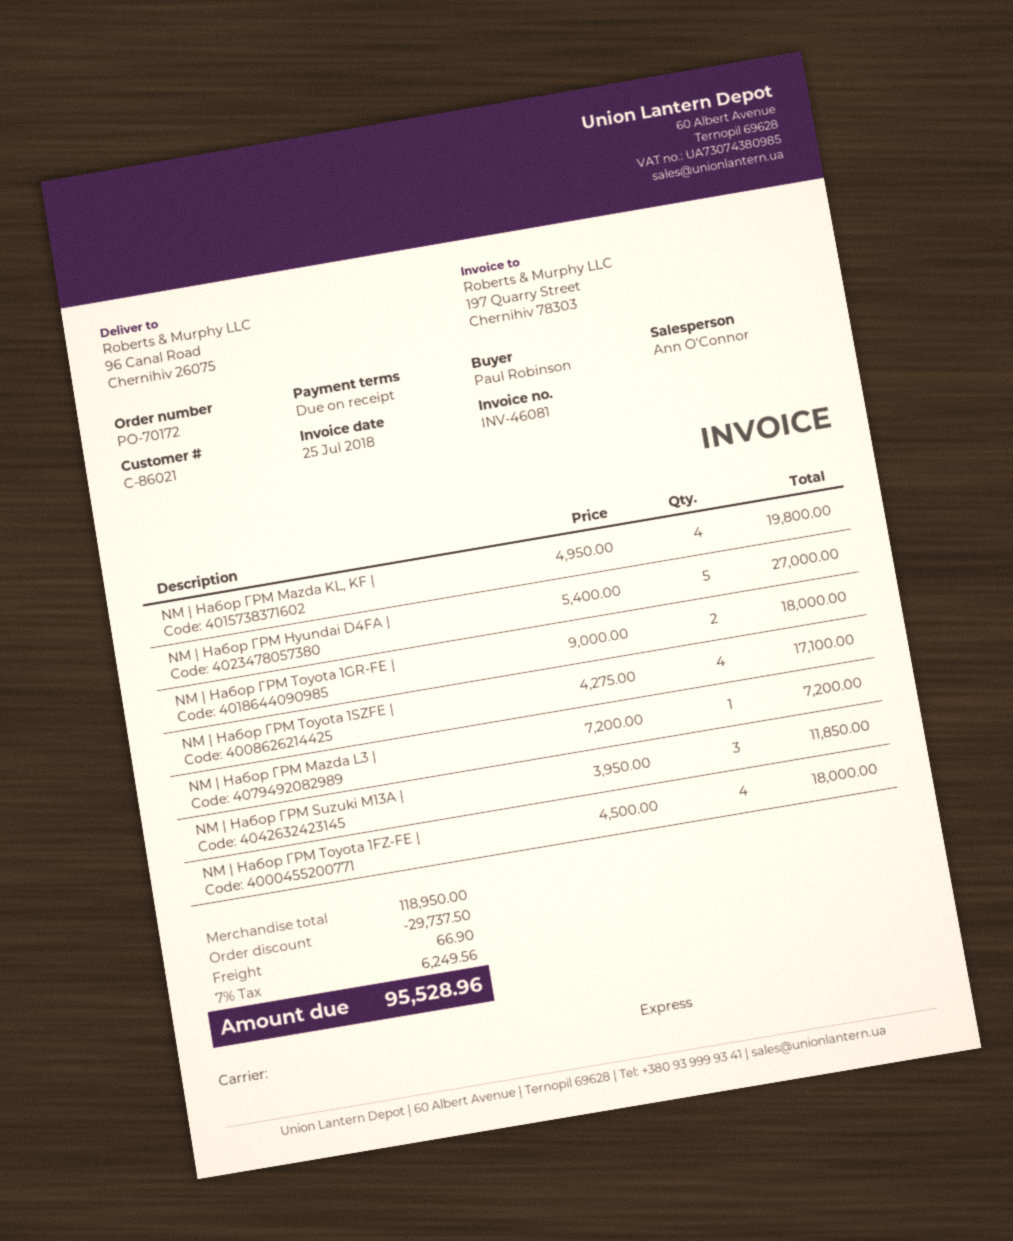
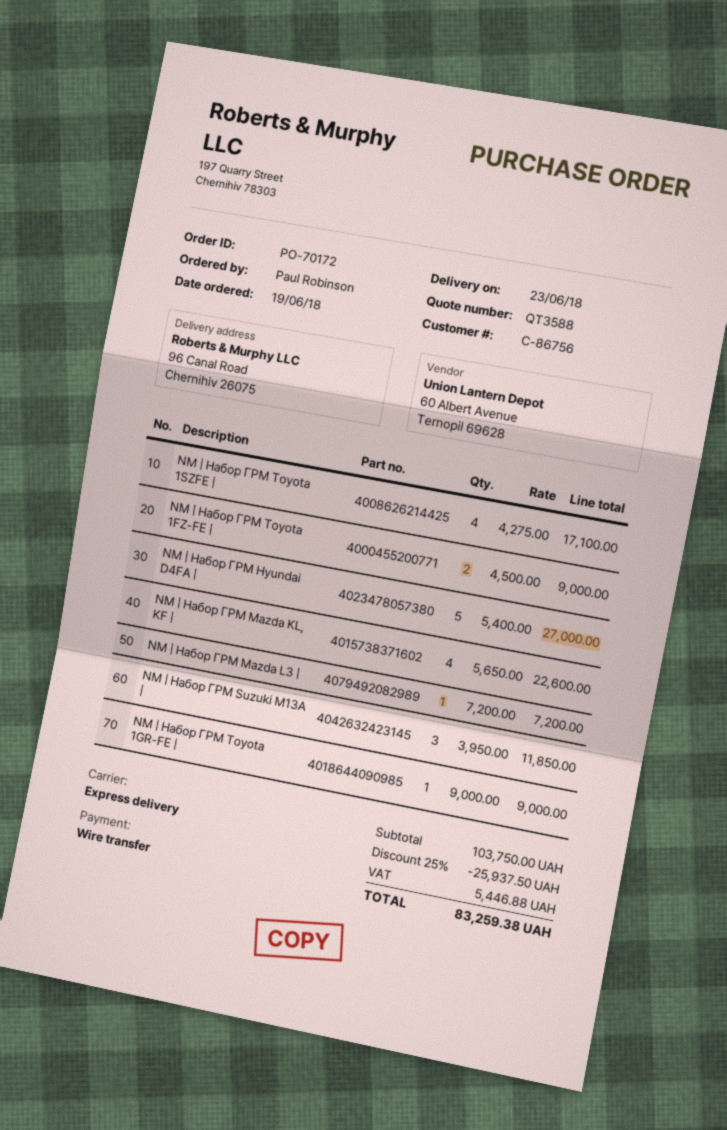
customer number: C-86021 -> C-86756
NM | Набор ГРМ Mazda KL, KF |: 4 x 4950.00 = 19800.00 -> 4 x 5650.00 = 22600.00
NM | Набор ГРМ Toyota 1GR-FE |: 2 x 9000.00 = 18000.00 -> 1 x 9000.00 = 9000.00
NM | Набор ГРМ Toyota 1FZ-FE |: 4 x 4500.00 = 18000.00 -> 2 x 4500.00 = 9000.00
subtotal: 118950.00 -> 103750.00
discount: 29737.50 -> 25937.50
shipping: 66.90 -> none
tax: 6249.56 -> 5446.88
total: 95528.96 -> 83259.38

